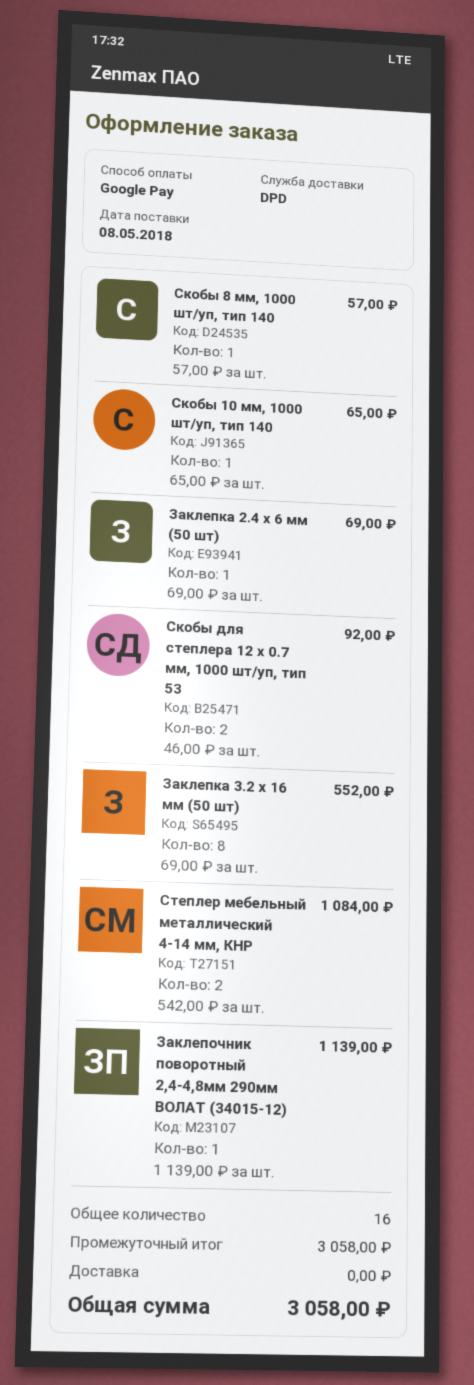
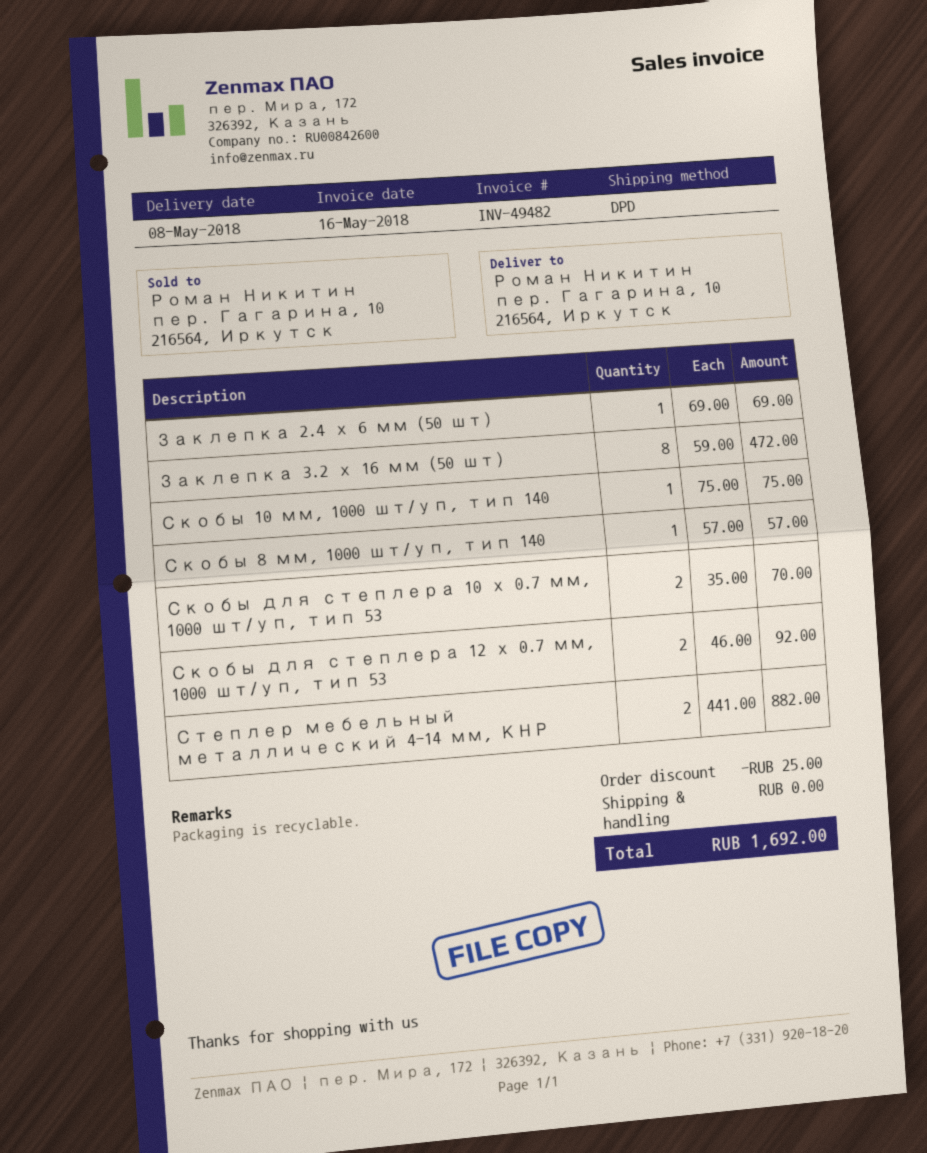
Скобы 10 мм, 1000 шт/уп, тип 140: 1 x 65.00 = 65.00 -> 1 x 75.00 = 75.00
Заклепка 3.2 х 16 мм (50 шт): 8 x 69.00 = 552.00 -> 8 x 59.00 = 472.00
Степлер мебельный металлический 4-14 мм, КНР: 2 x 542.00 = 1084.00 -> 2 x 441.00 = 882.00
Заклепочник поворотный 2,4-4,8мм 290мм ВОЛАТ (34015-12): 1 x 1139.00 = 1139.00 -> none
Скобы для степлера 10 х 0.7 мм, 1000 шт/уп, тип 53: none -> 2 x 35.00 = 70.00
discount: none -> 25.00
total: 3058.00 -> 1692.00

